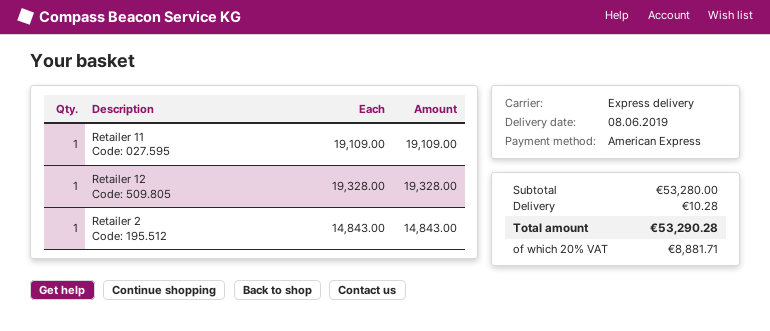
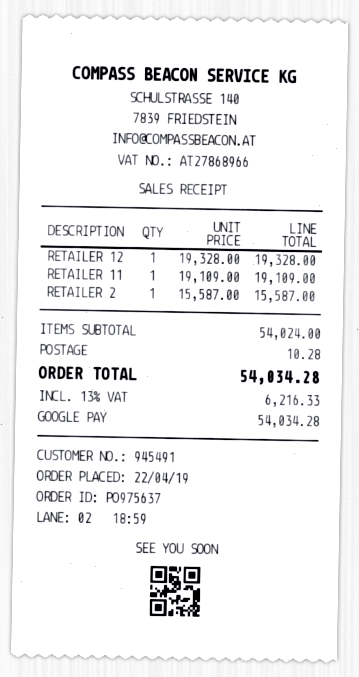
payment method: American Express -> Google Pay
Retailer 2: 1 x 14843.00 = 14843.00 -> 1 x 15587.00 = 15587.00
subtotal: 53280.00 -> 54024.00
tax: 20% = 8881.71 -> 13% = 6216.33
total: 53290.28 -> 54034.28

